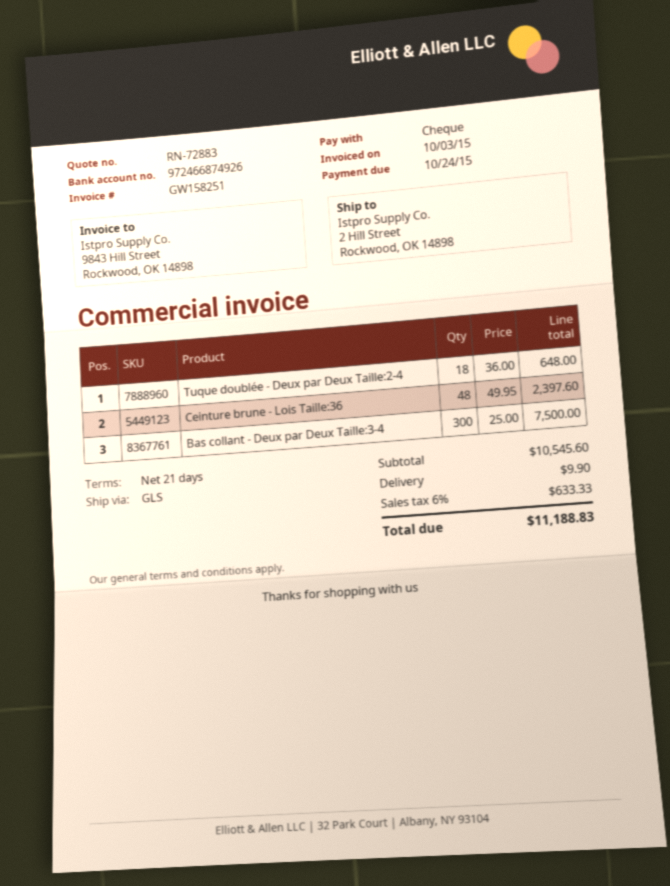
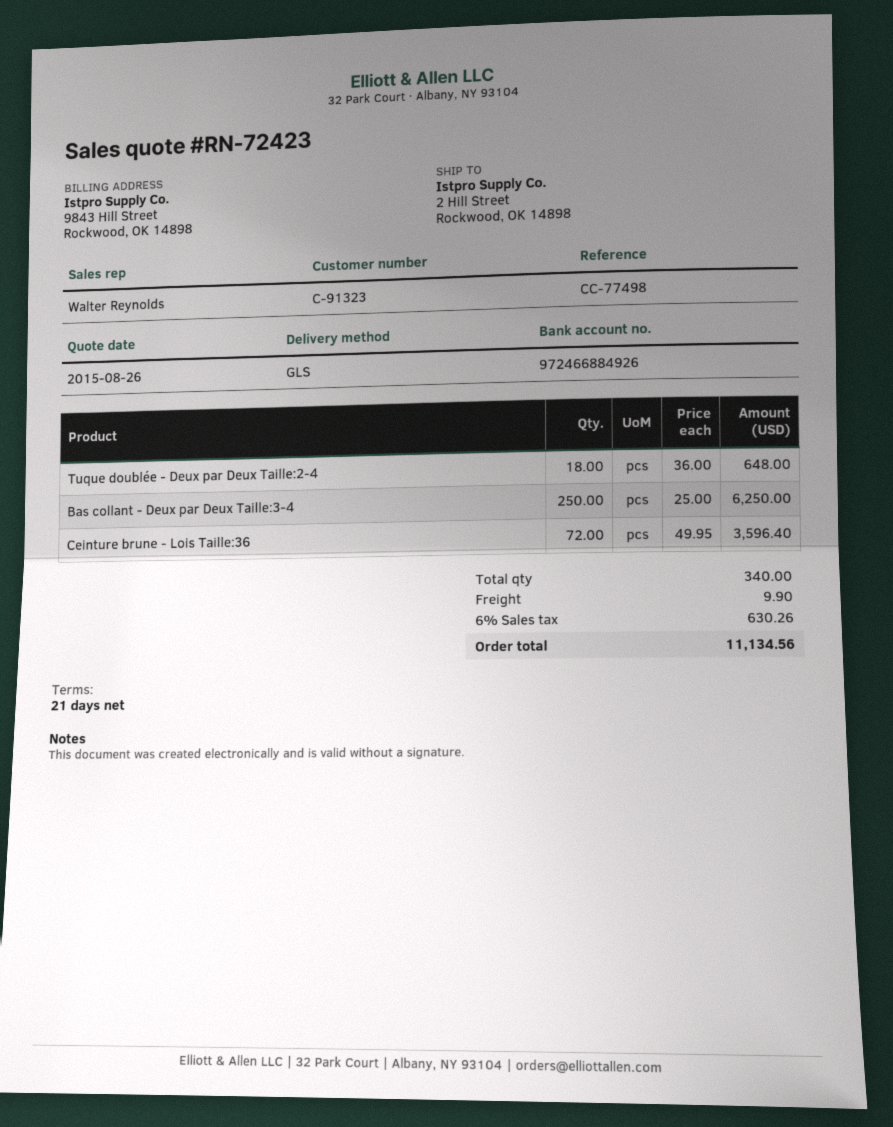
quote number: RN-72883 -> RN-72423
bank account: 972466874926 -> 972466884926
Ceinture brune - Lois Taille:36: 48 x 49.95 = 2397.60 -> 72 x 49.95 = 3596.40
Bas collant - Deux par Deux Taille:3-4: 300 x 25.00 = 7500.00 -> 250 x 25.00 = 6250.00
tax: 6% = 633.33 -> 6% = 630.26
total: 11188.83 -> 11134.56

